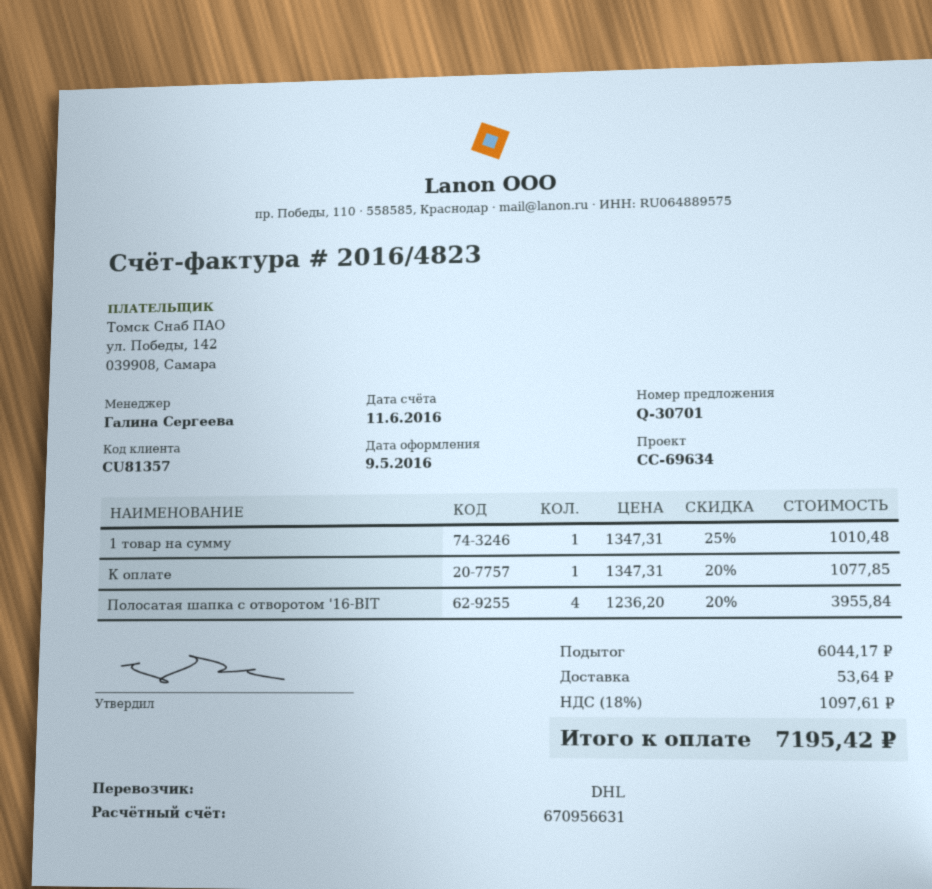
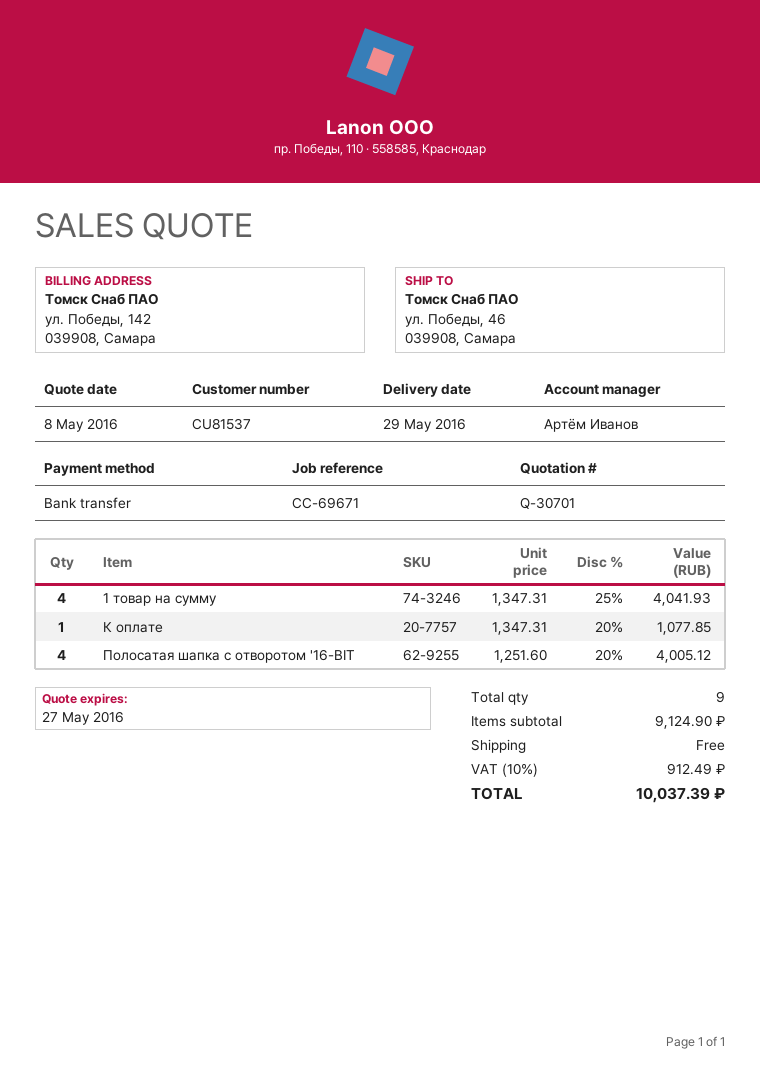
customer number: CU81357 -> CU81537
reference: CC-69634 -> CC-69671
sales rep: Галина Сергеева -> Артём Иванов
1 товар на сумму: 1 x 1347.31 - 25% = 1010.48 -> 4 x 1347.31 - 25% = 4041.93
Полосатая шапка с отворотом '16-BIT: 4 x 1236.20 - 20% = 3955.84 -> 4 x 1251.60 - 20% = 4005.12
subtotal: 6044.17 -> 9124.90
shipping: 53.64 -> 0.00
tax: 18% = 1097.61 -> 10% = 912.49
total: 7195.42 -> 10037.39

